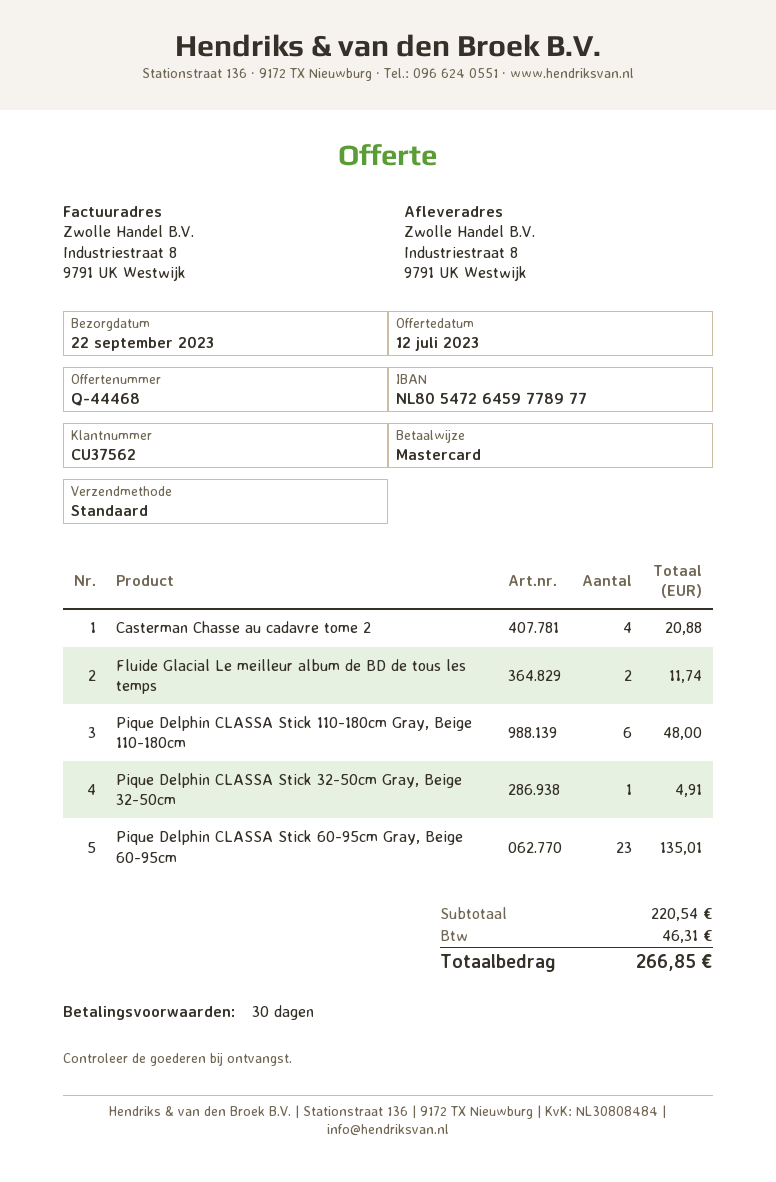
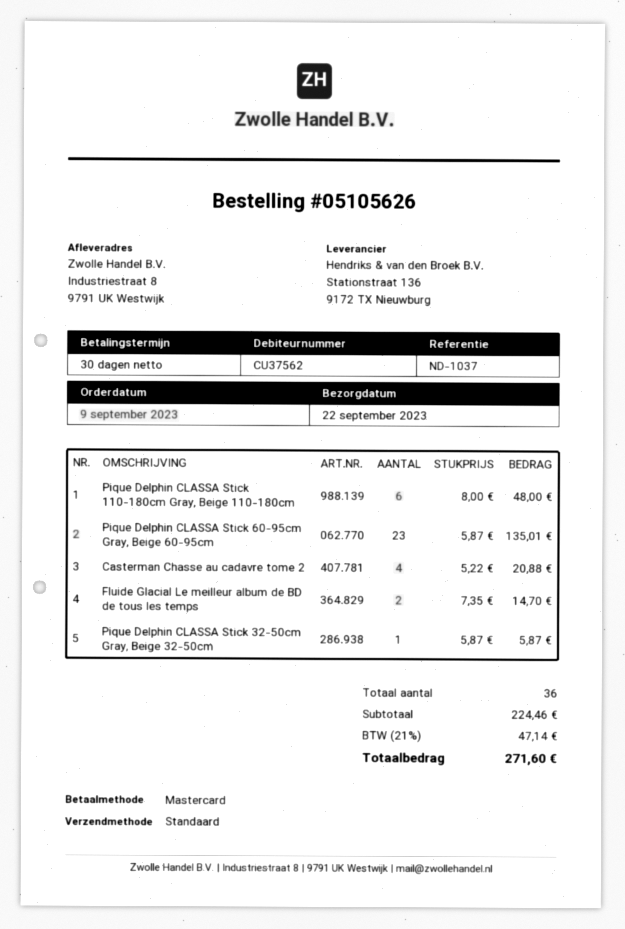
Fluide Glacial Le meilleur album de BD de tous les temps: 2 for 11.74 -> 2 for 14.70
Pique Delphin CLASSA Stick 32-50cm Gray, Beige 32-50cm: 1 for 4.91 -> 1 for 5.87
subtotal: 220.54 -> 224.46
tax: 46.31 -> 47.14
total: 266.85 -> 271.60

